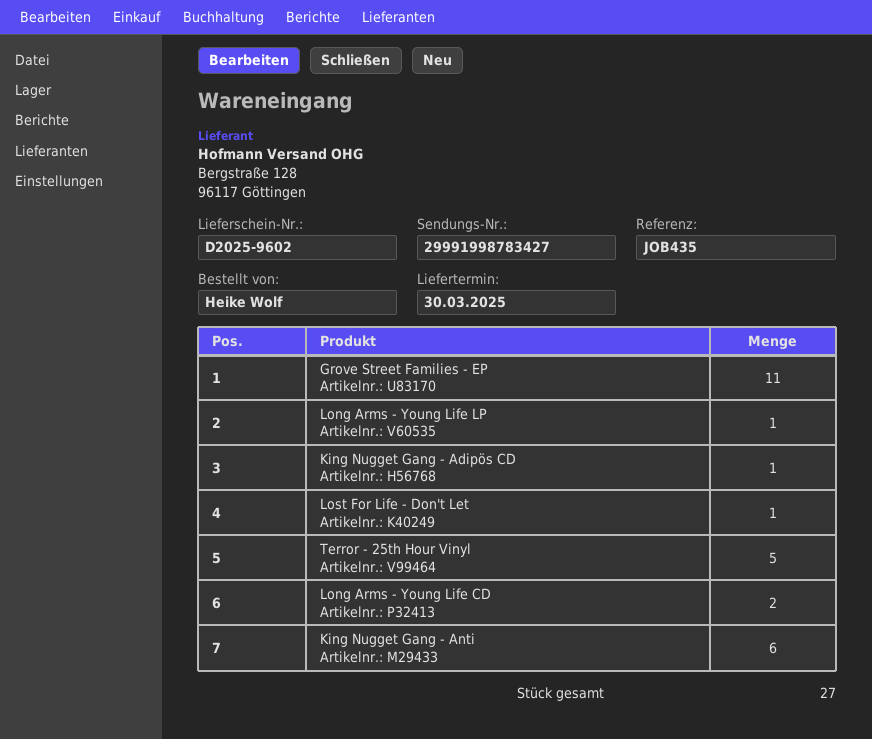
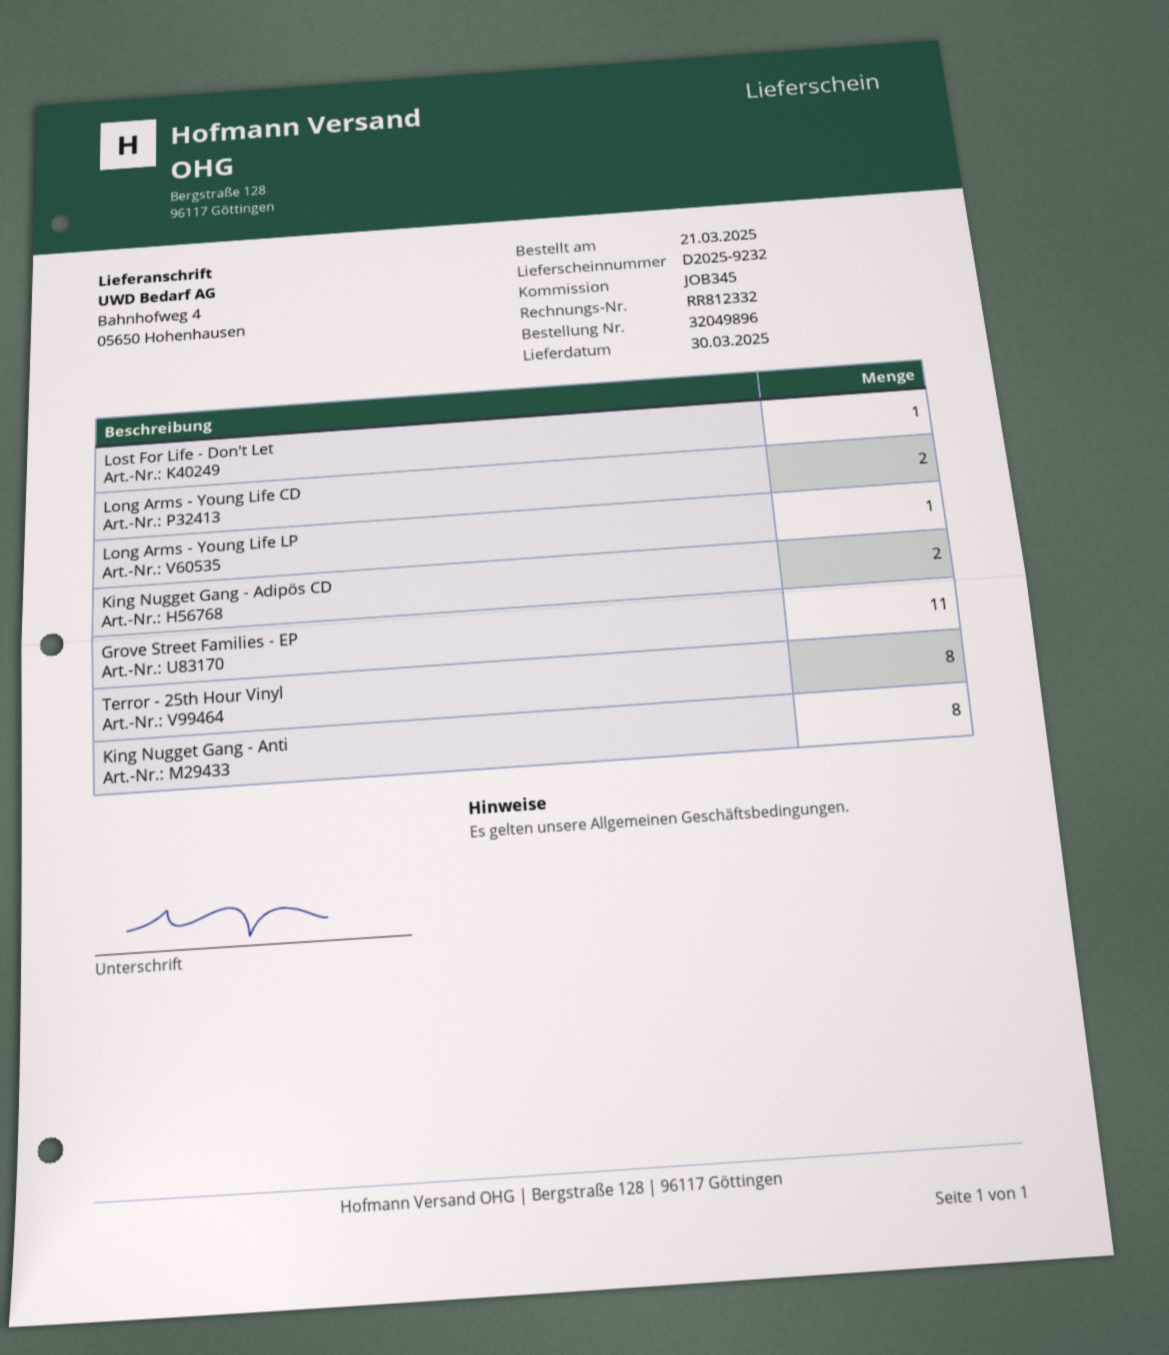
delivery note number: D2025-9602 -> D2025-9232
reference: JOB435 -> JOB345
King Nugget Gang - Adipös CD: 1 -> 2
Terror - 25th Hour Vinyl: 5 -> 8
King Nugget Gang - Anti: 6 -> 8

